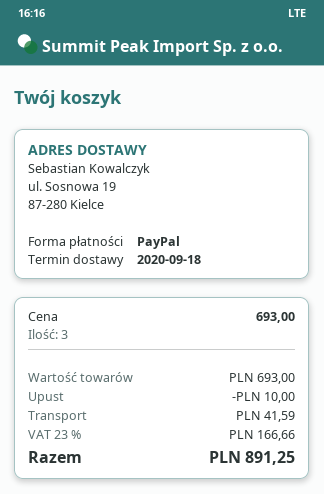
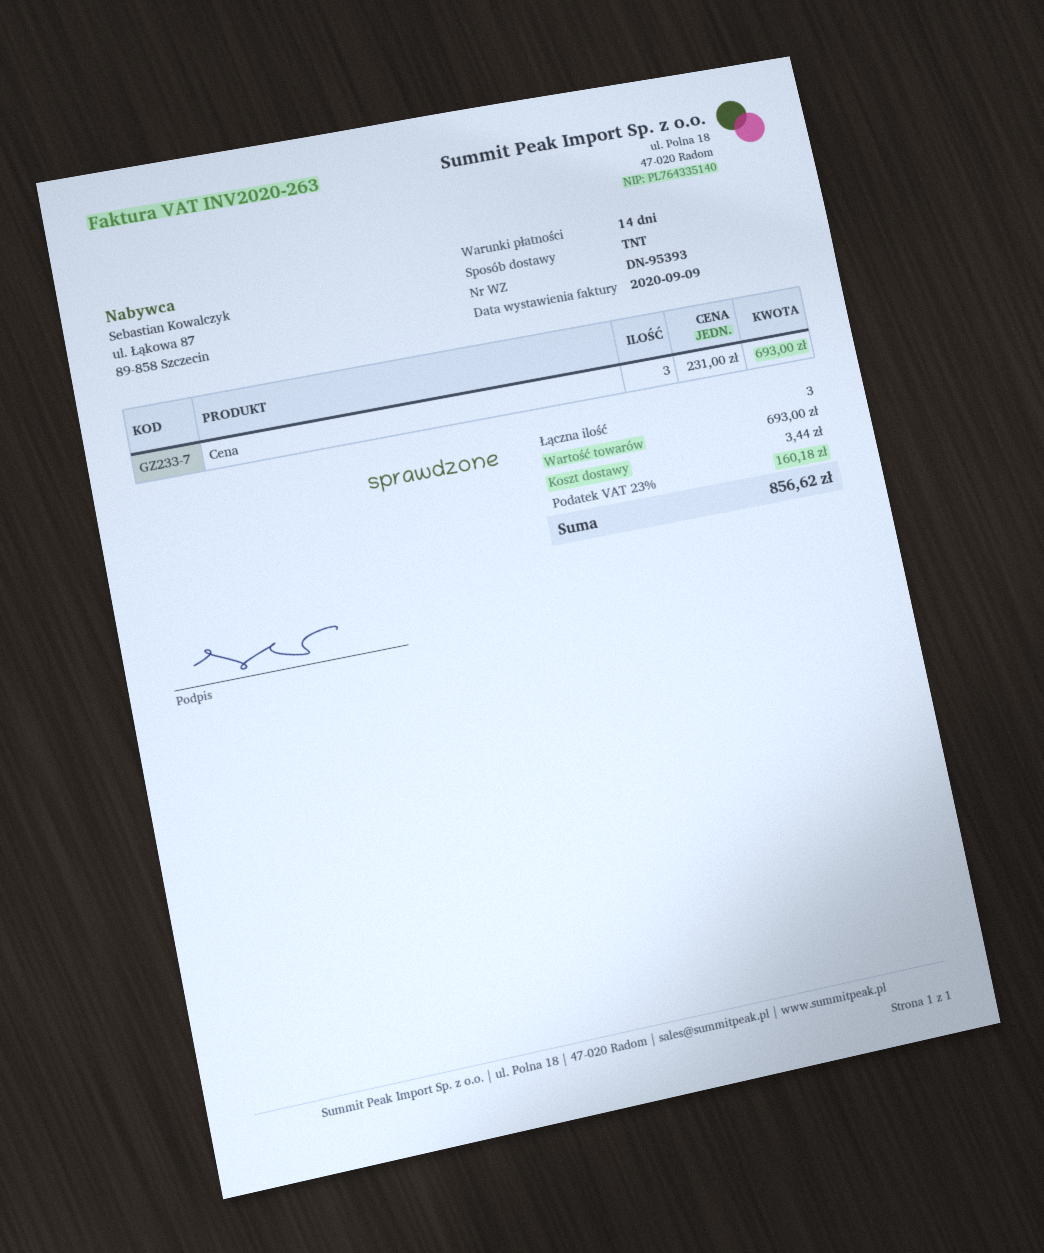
discount: 10.00 -> none
shipping: 41.59 -> 3.44
tax: 23% = 166.66 -> 23% = 160.18
total: 891.25 -> 856.62

